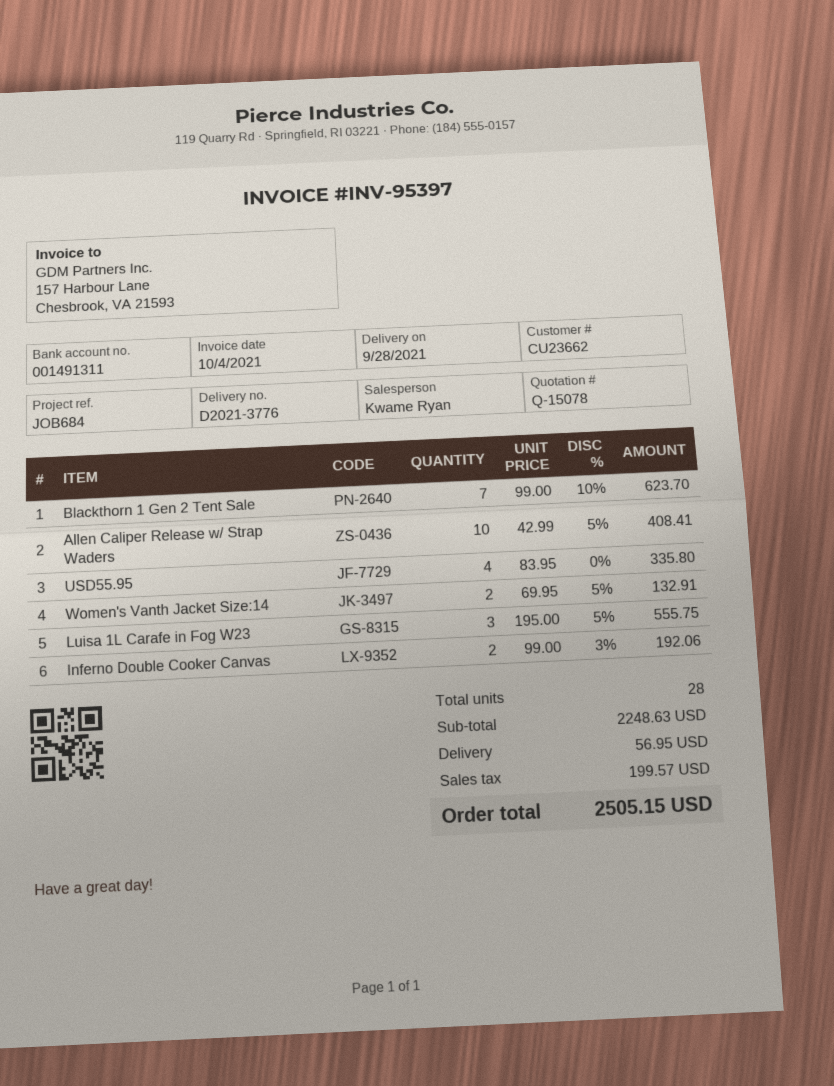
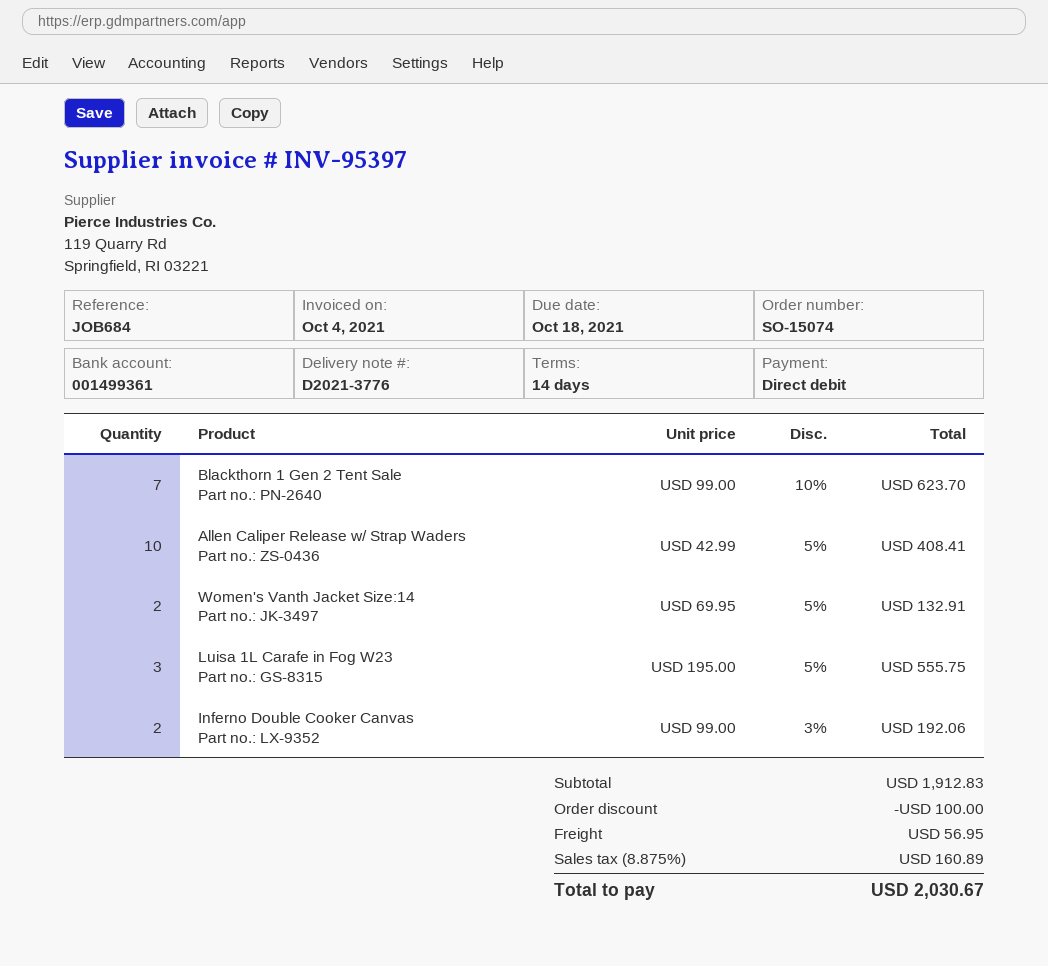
bank account: 001491311 -> 001499361
USD55.95: 4 x 83.95 = 335.80 -> none
subtotal: 2248.63 -> 1912.83
discount: none -> 100.00
tax: 199.57 -> 160.89
total: 2505.15 -> 2030.67

